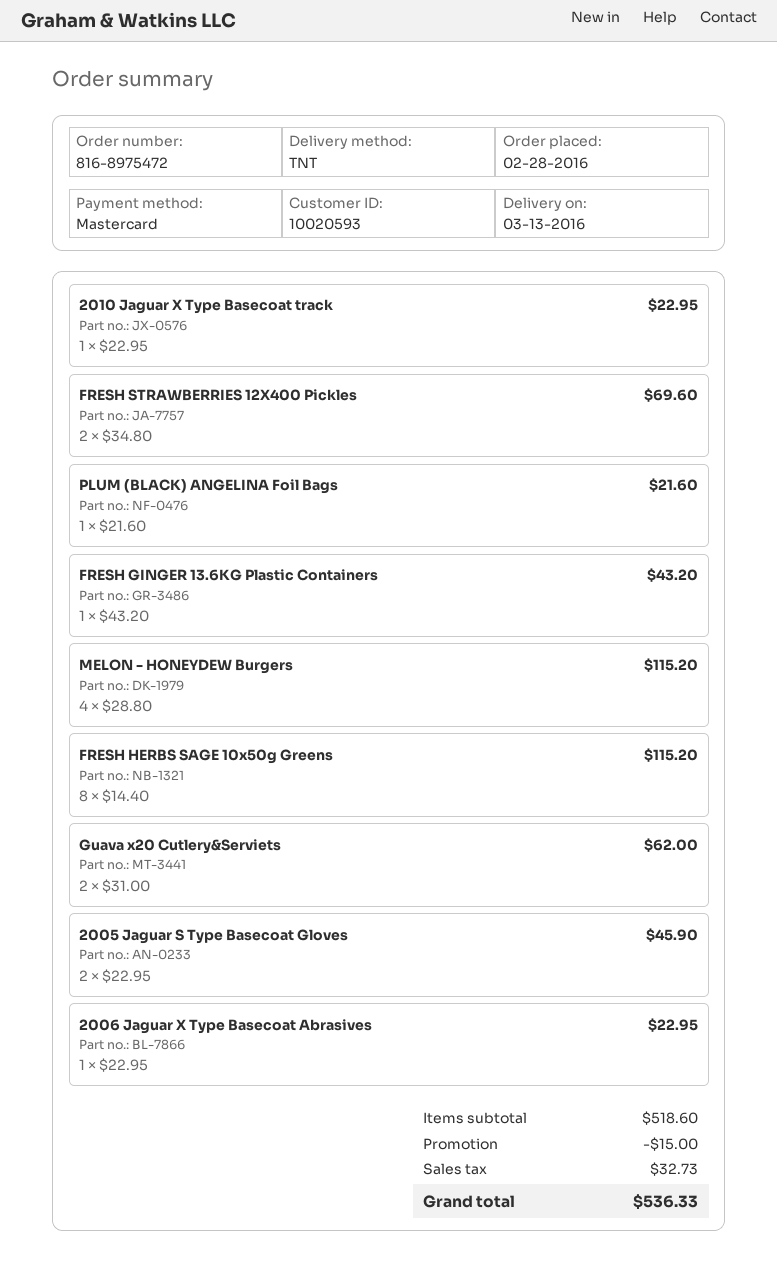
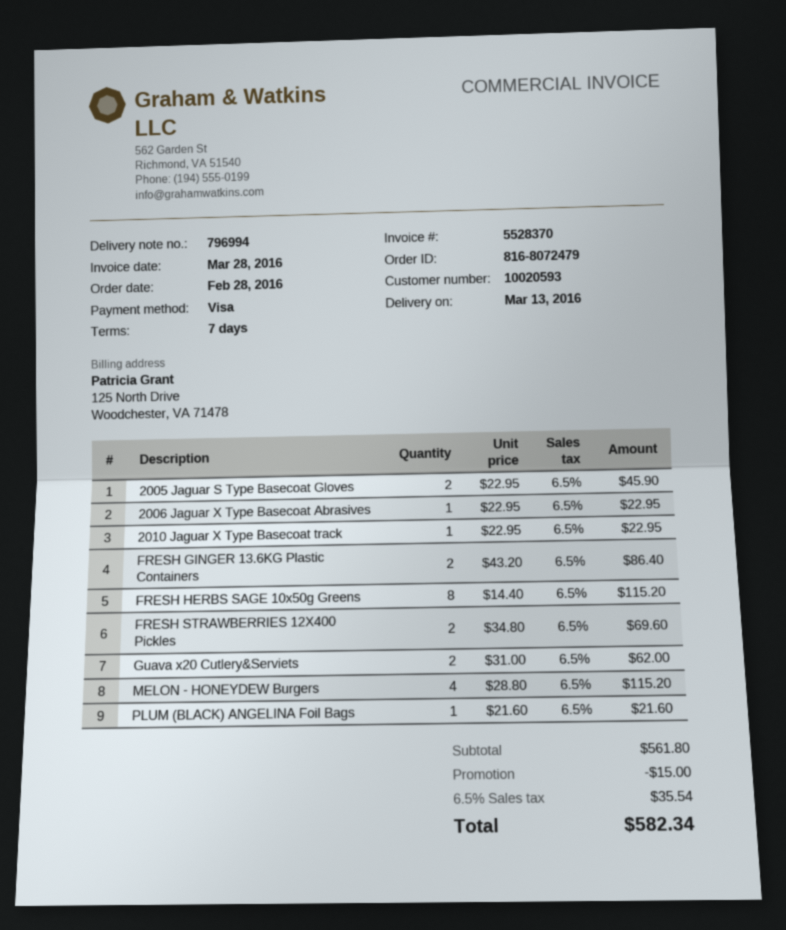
order number: 816-8975472 -> 816-8072479
payment method: Mastercard -> Visa
FRESH GINGER 13.6KG Plastic Containers: 1 x 43.20 = 43.20 -> 2 x 43.20 = 86.40
subtotal: 518.60 -> 561.80
tax: 32.73 -> 35.54
total: 536.33 -> 582.34

